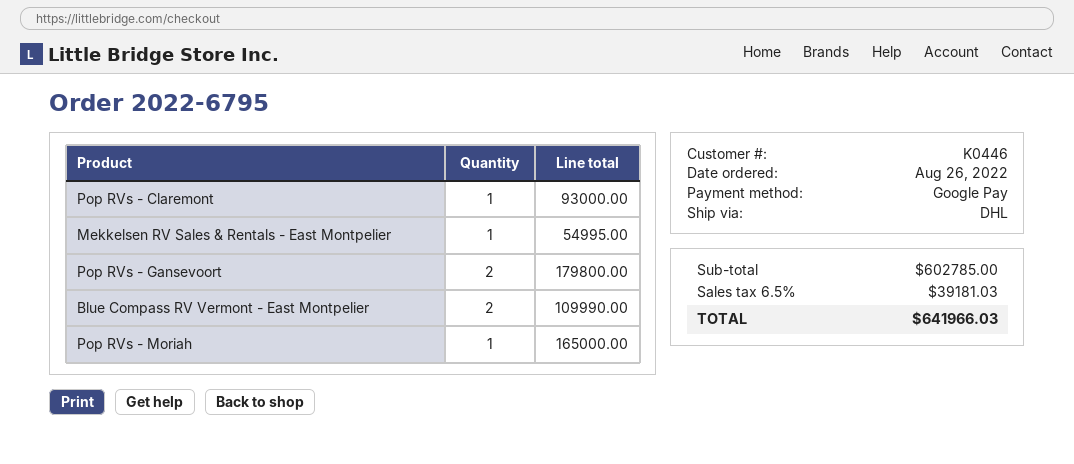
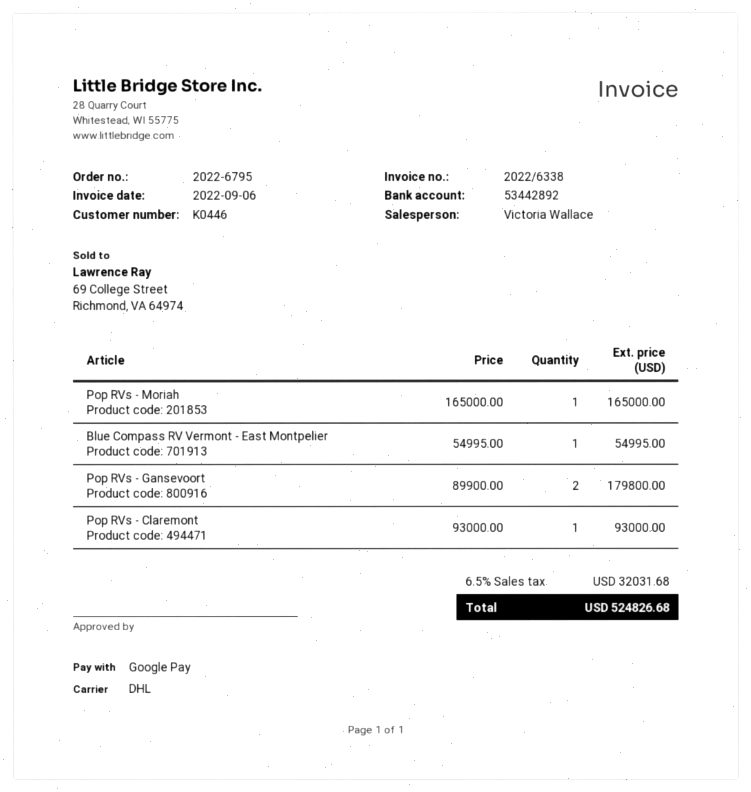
Mekkelsen RV Sales & Rentals - East Montpelier: 1 for 54995.00 -> none
Blue Compass RV Vermont - East Montpelier: 2 for 109990.00 -> 1 for 54995.00
tax: 6.5% = 39181.03 -> 6.5% = 32031.68
total: 641966.03 -> 524826.68

